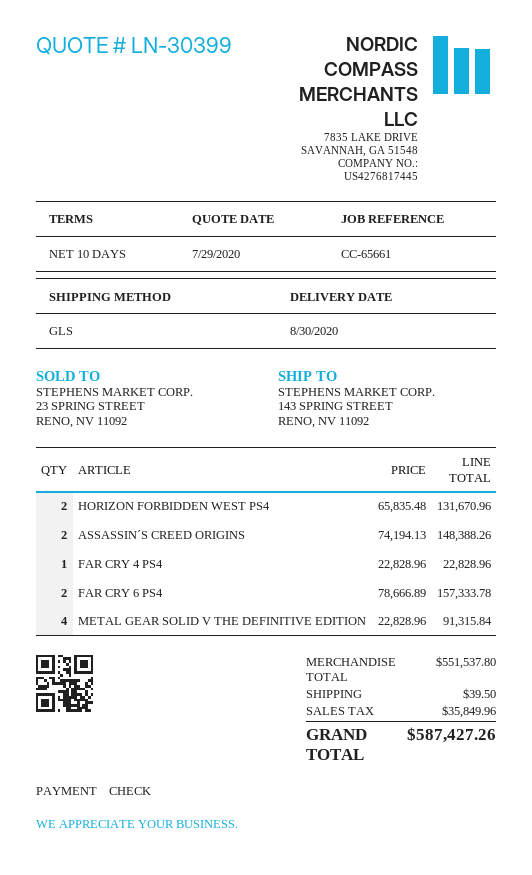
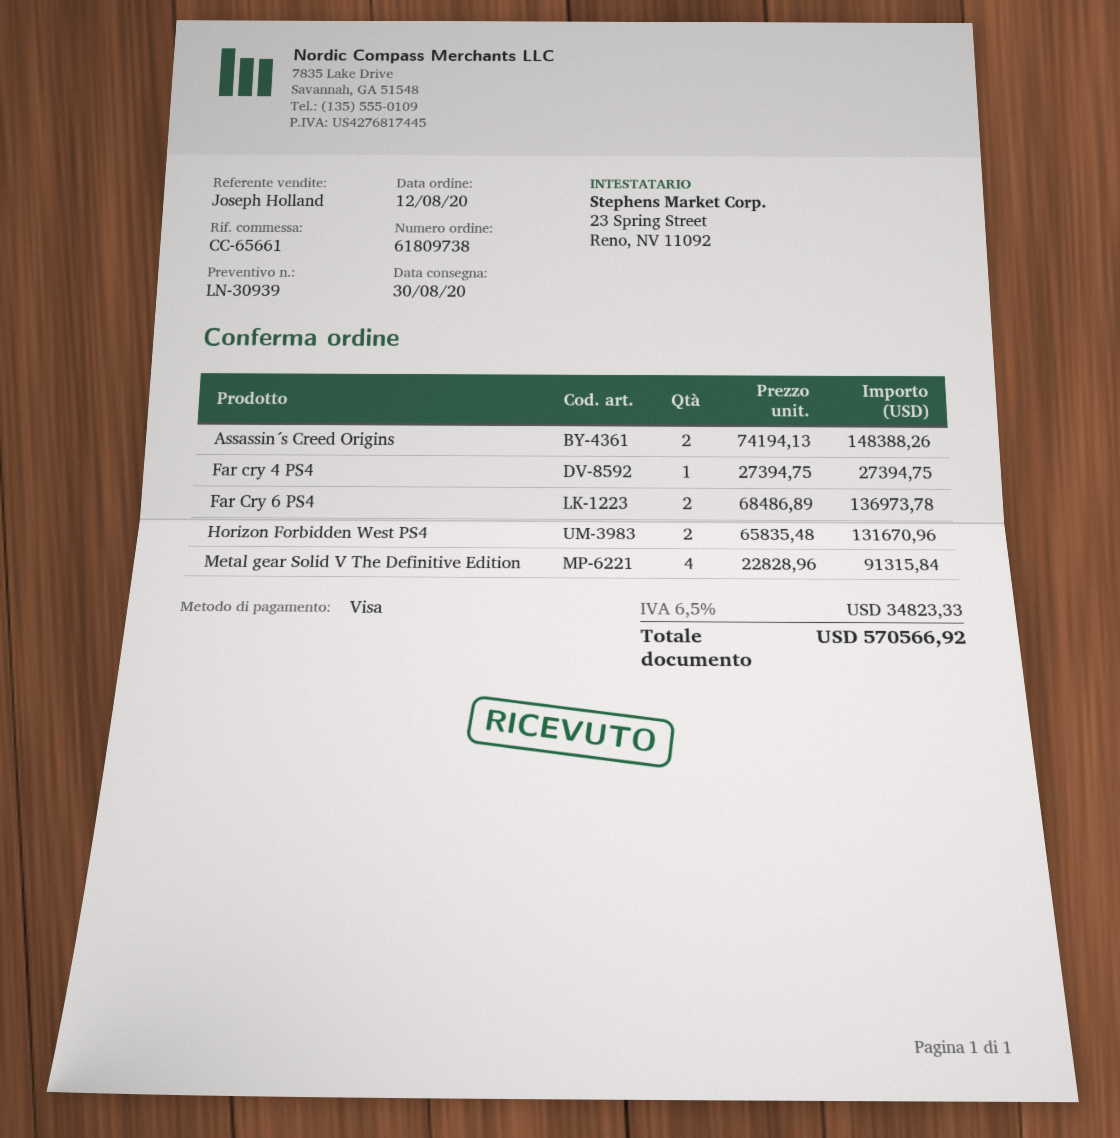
quote number: LN-30399 -> LN-30939
payment method: cheque -> Visa
FAR CRY 4 PS4: 1 x 22828.96 = 22828.96 -> 1 x 27394.75 = 27394.75
FAR CRY 6 PS4: 2 x 78666.89 = 157333.78 -> 2 x 68486.89 = 136973.78
shipping: 39.50 -> none
tax: 35849.96 -> 34823.33
total: 587427.26 -> 570566.92

